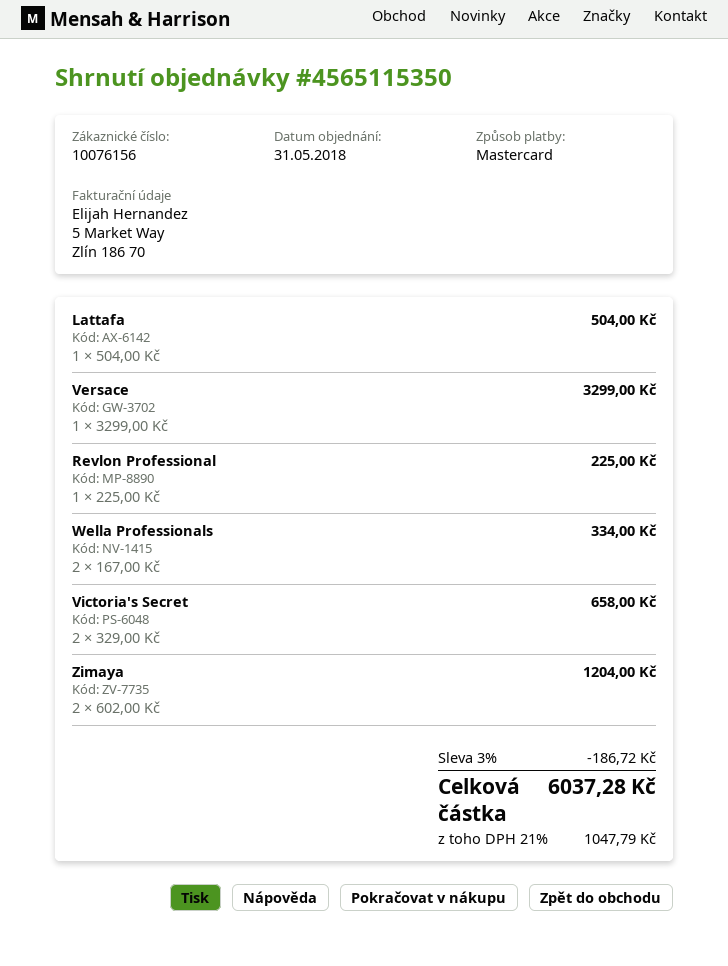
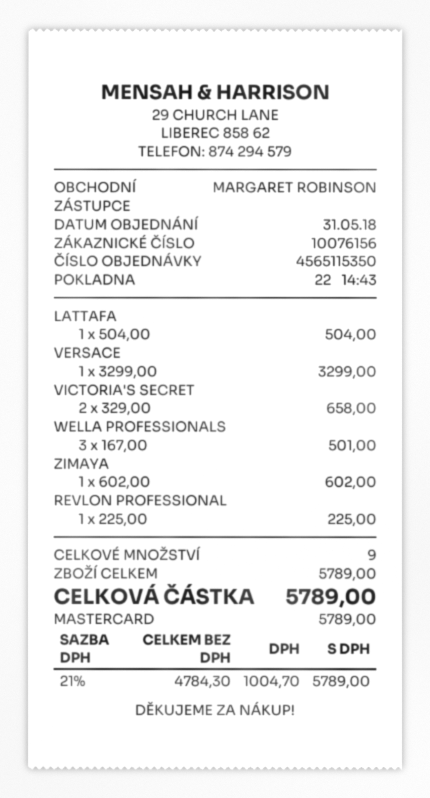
Wella Professionals: 2 x 167.00 = 334.00 -> 3 x 167.00 = 501.00
Zimaya: 2 x 602.00 = 1204.00 -> 1 x 602.00 = 602.00
discount: 3% = 186.72 -> none
tax: 21% = 1047.79 -> 21% = 1004.70
total: 6037.28 -> 5789.00

